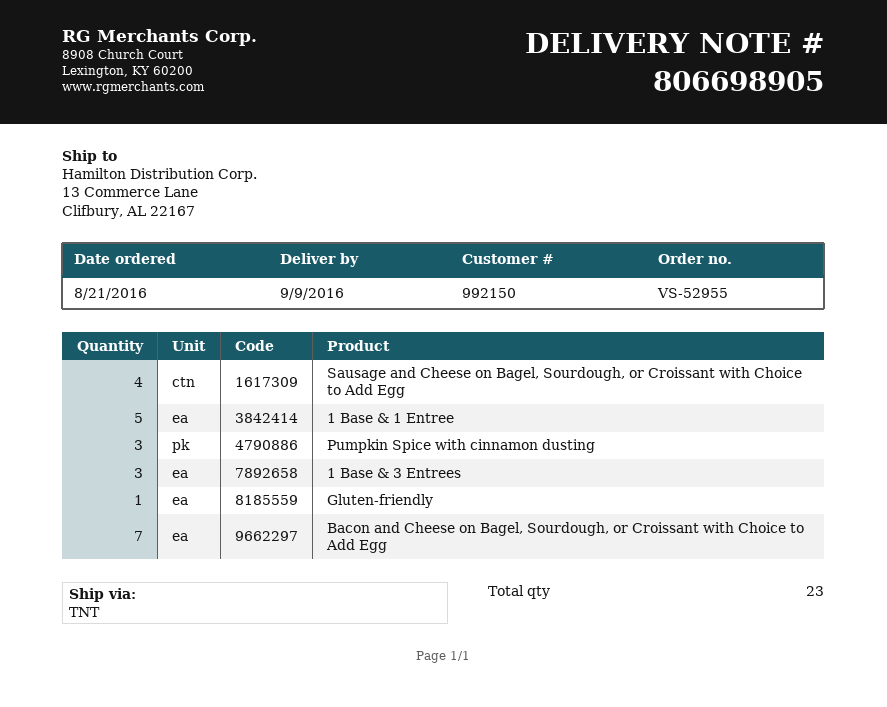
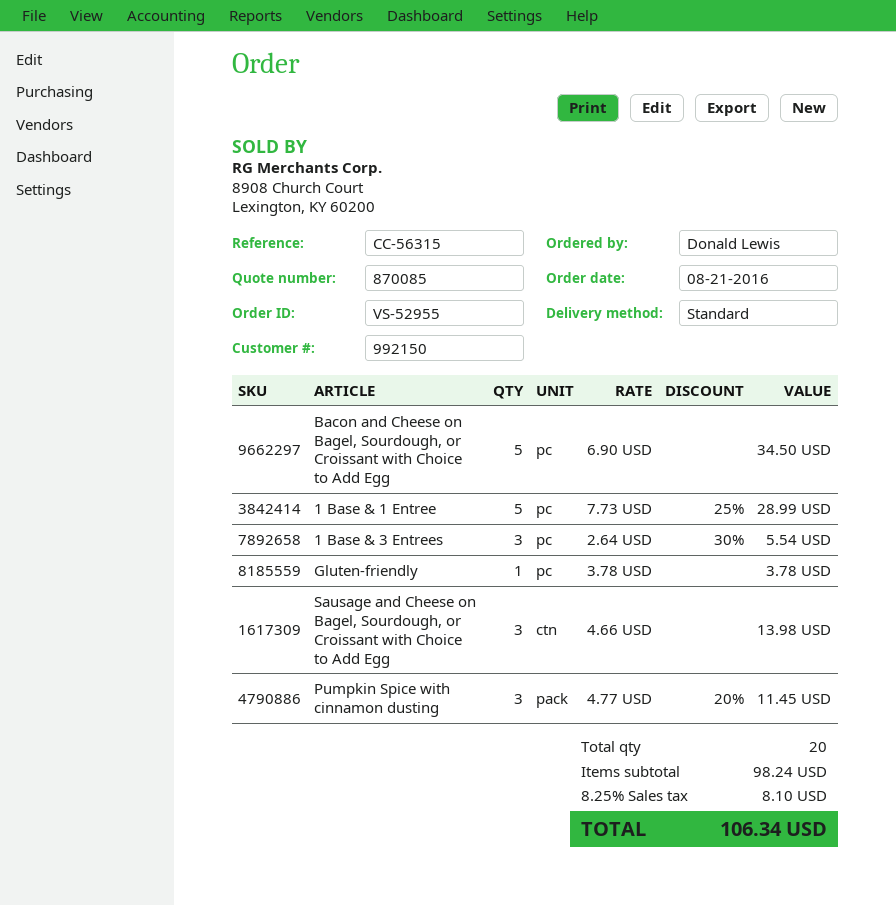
shipping method: TNT -> standard
Sausage and Cheese on Bagel, Sourdough, or Croissant with Choice to Add Egg: 4 -> 3
Bacon and Cheese on Bagel, Sourdough, or Croissant with Choice to Add Egg: 7 -> 5
total quantity: 23 -> 20

